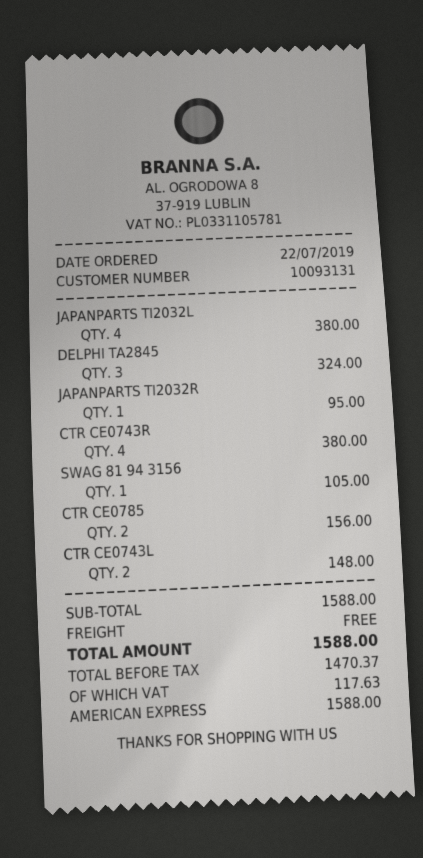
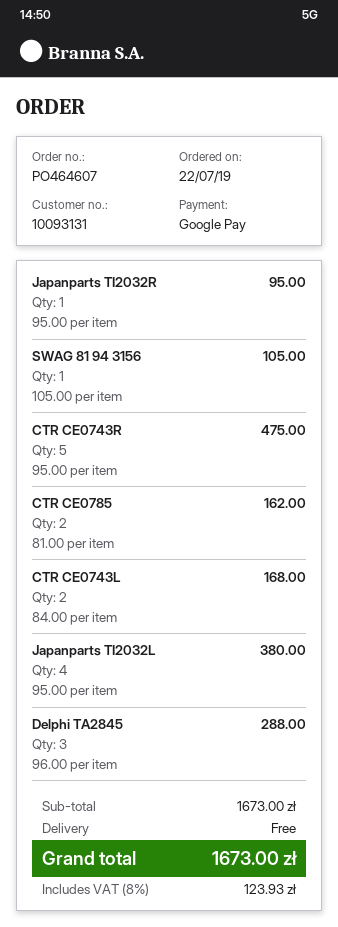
payment method: American Express -> Google Pay
DELPHI TA2845: 3 for 324.00 -> 3 for 288.00
CTR CE0743R: 4 for 380.00 -> 5 for 475.00
CTR CE0785: 2 for 156.00 -> 2 for 162.00
CTR CE0743L: 2 for 148.00 -> 2 for 168.00
subtotal: 1588.00 -> 1673.00
tax: 117.63 -> 123.93
total: 1588.00 -> 1673.00

